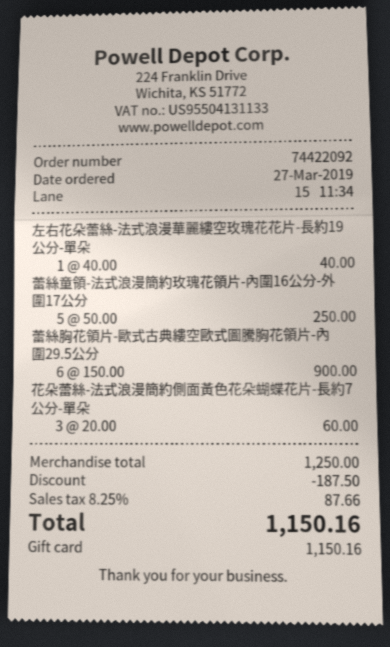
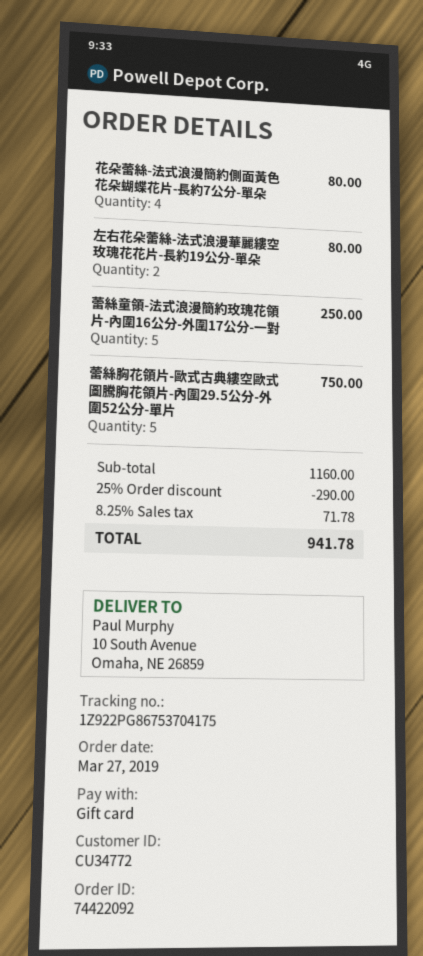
左右花朵蕾絲-法式浪漫華麗縷空玫瑰花花片-長約19公分-單朵: 1 for 40.00 -> 2 for 80.00
蕾絲胸花領片-歐式古典縷空歐式圖騰胸花領片-內圍29.5公分: 6 for 900.00 -> 5 for 750.00
花朵蕾絲-法式浪漫簡約側面黃色花朵蝴蝶花片-長約7公分-單朵: 3 for 60.00 -> 4 for 80.00
subtotal: 1250.00 -> 1160.00
discount: 187.50 -> 290.00
tax: 8.25% = 87.66 -> 8.25% = 71.78
total: 1150.16 -> 941.78

